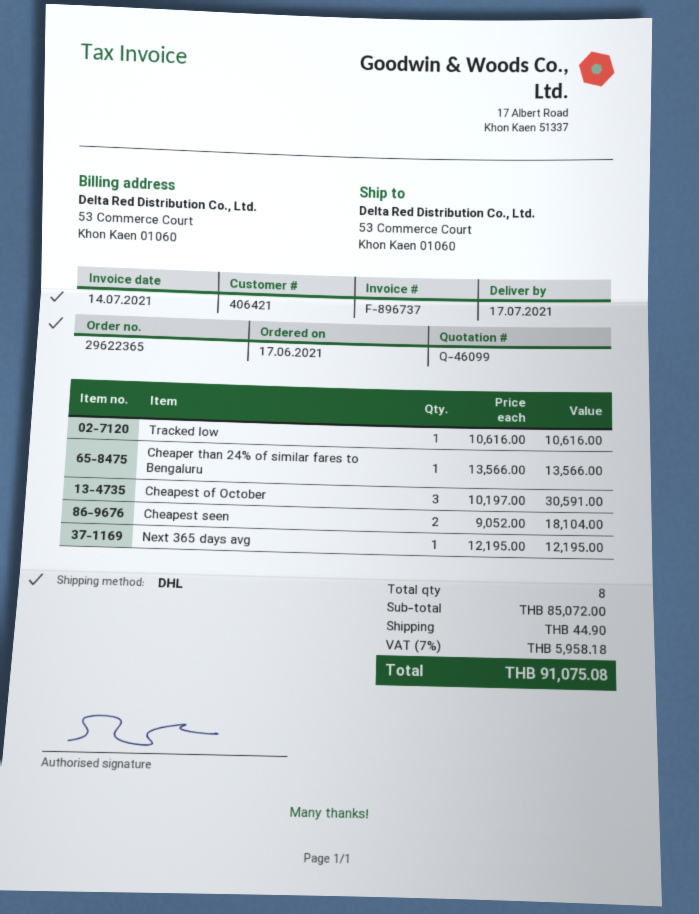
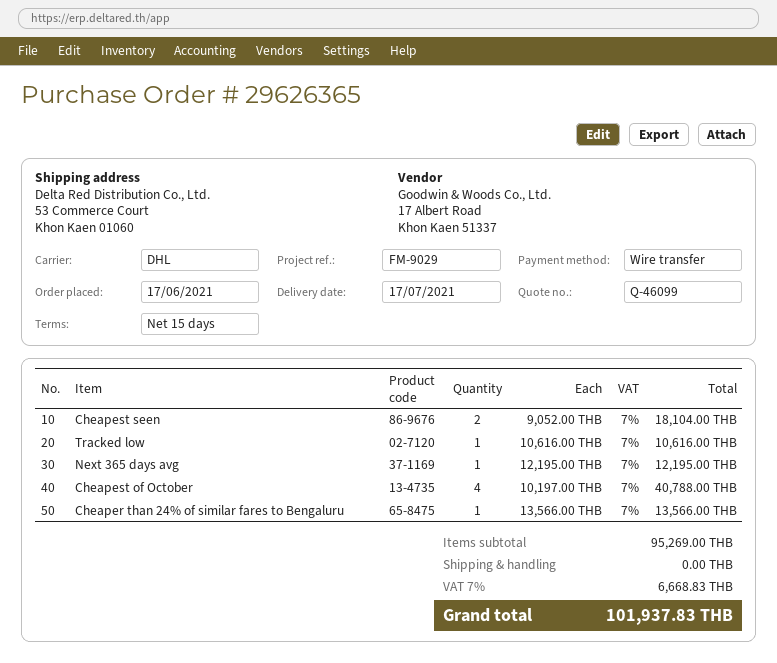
order number: 29622365 -> 29626365
Cheapest of October: 3 x 10197.00 = 30591.00 -> 4 x 10197.00 = 40788.00
subtotal: 85072.00 -> 95269.00
shipping: 44.90 -> 0.00
tax: 7% = 5958.18 -> 7% = 6668.83
total: 91075.08 -> 101937.83

